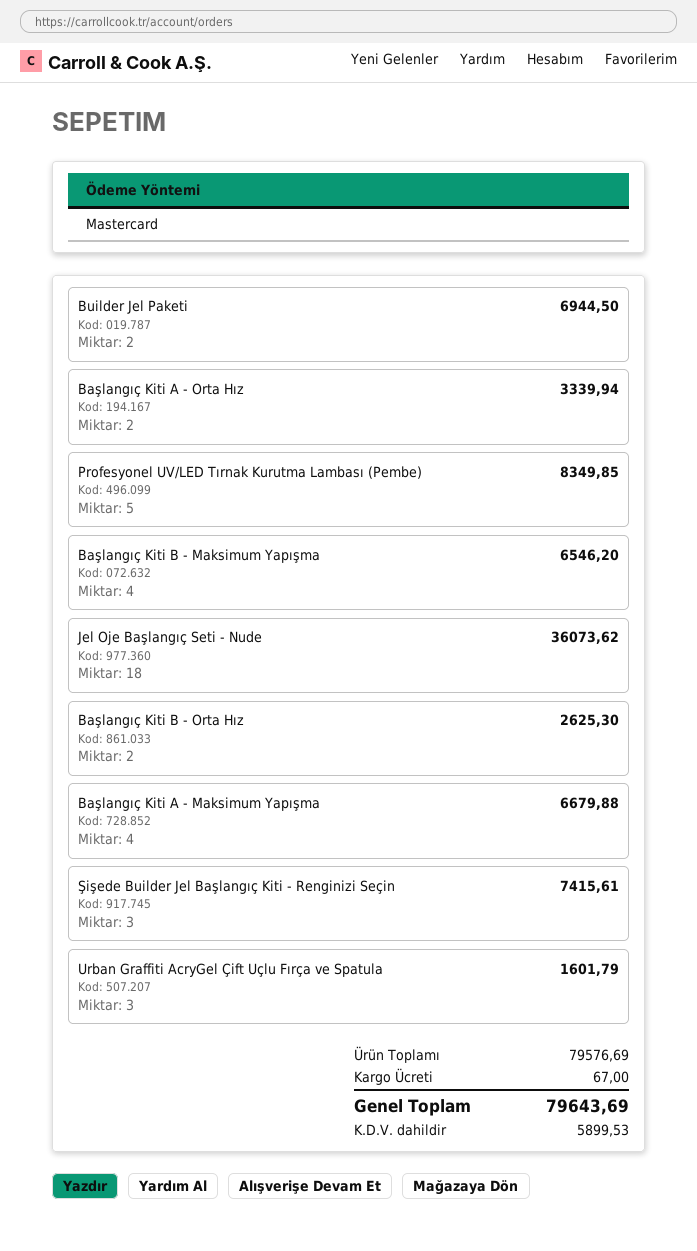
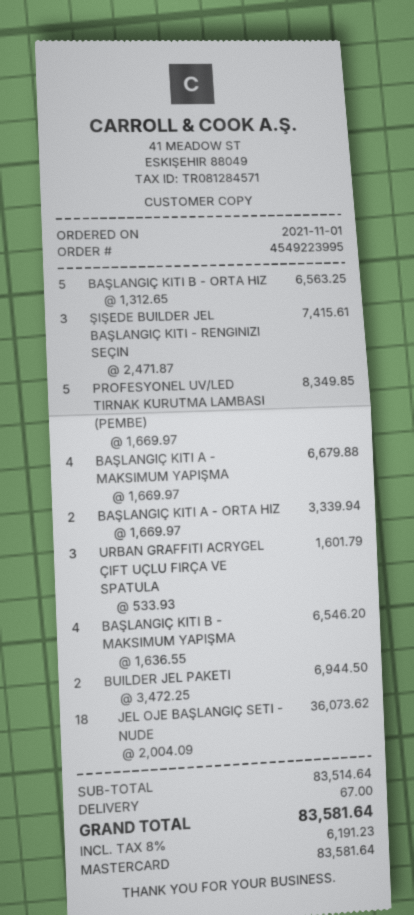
Başlangıç Kiti B - Orta Hız: 2 for 2625.30 -> 5 for 6563.25
subtotal: 79576.69 -> 83514.64
tax: 5899.53 -> 6191.23
total: 79643.69 -> 83581.64

